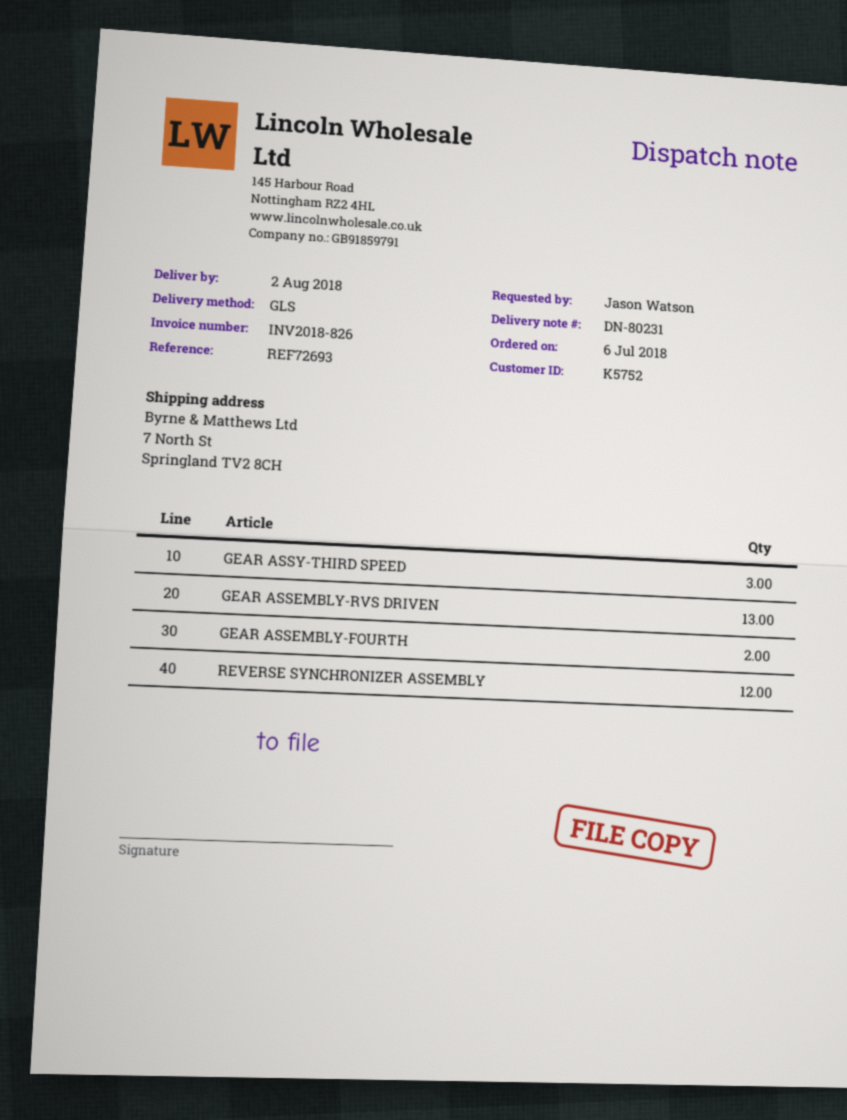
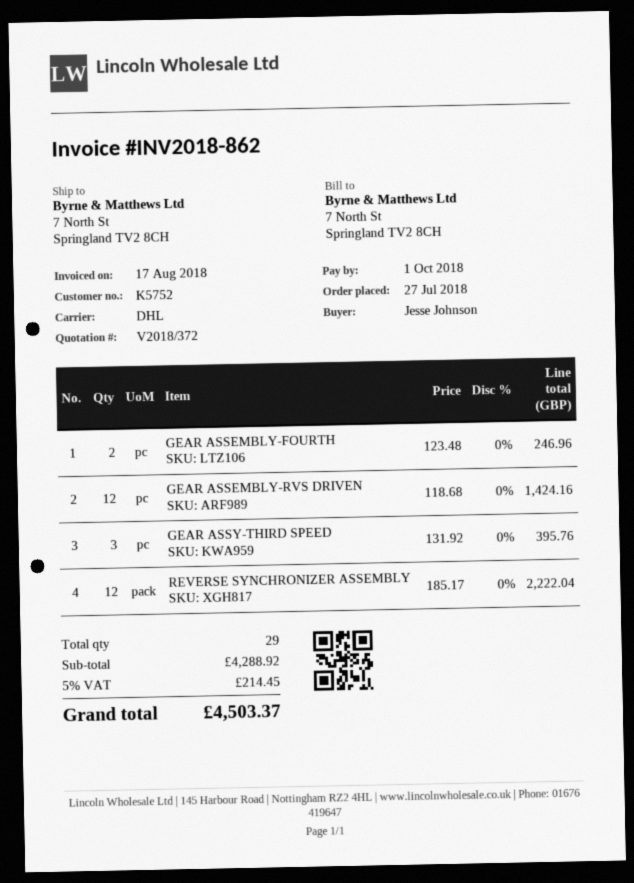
order date: 2018-07-06 -> 2018-07-27
invoice number: INV2018-826 -> INV2018-862
ordered by: Jason Watson -> Jesse Johnson
shipping method: GLS -> DHL
GEAR ASSEMBLY-RVS DRIVEN: 13 -> 12

